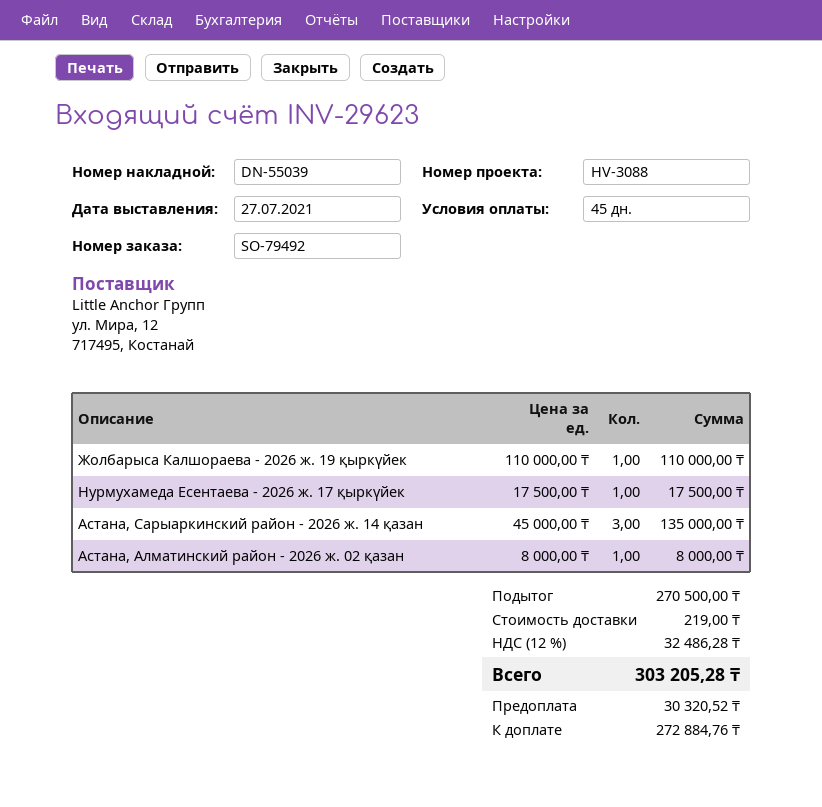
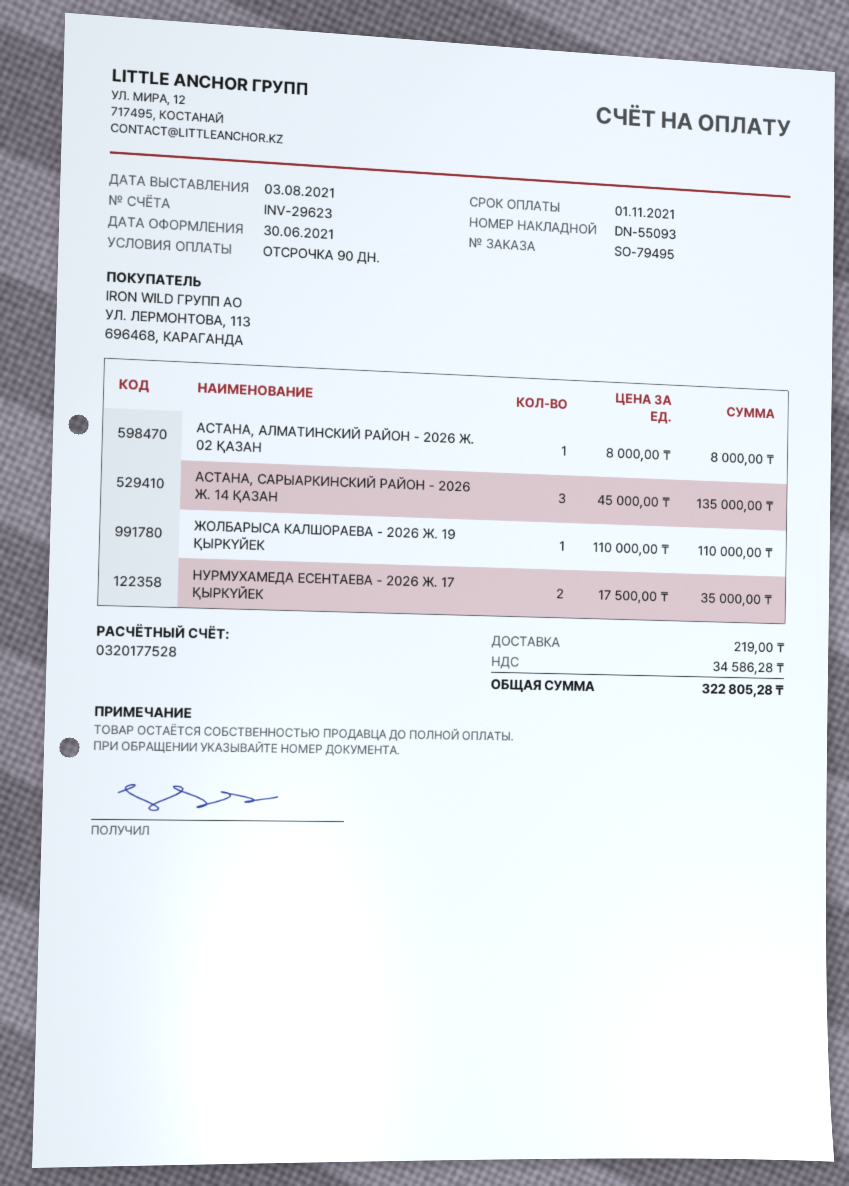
order number: SO-79492 -> SO-79495
delivery note number: DN-55039 -> DN-55093
invoice date: 2021-07-27 -> 2021-08-03
payment terms: 45 days -> 90 days
Нурмухамеда Есентаева - 2026 ж. 17 қыркүйек: 1 x 17500.00 = 17500.00 -> 2 x 17500.00 = 35000.00
tax: 32486.28 -> 34586.28
total: 303205.28 -> 322805.28

